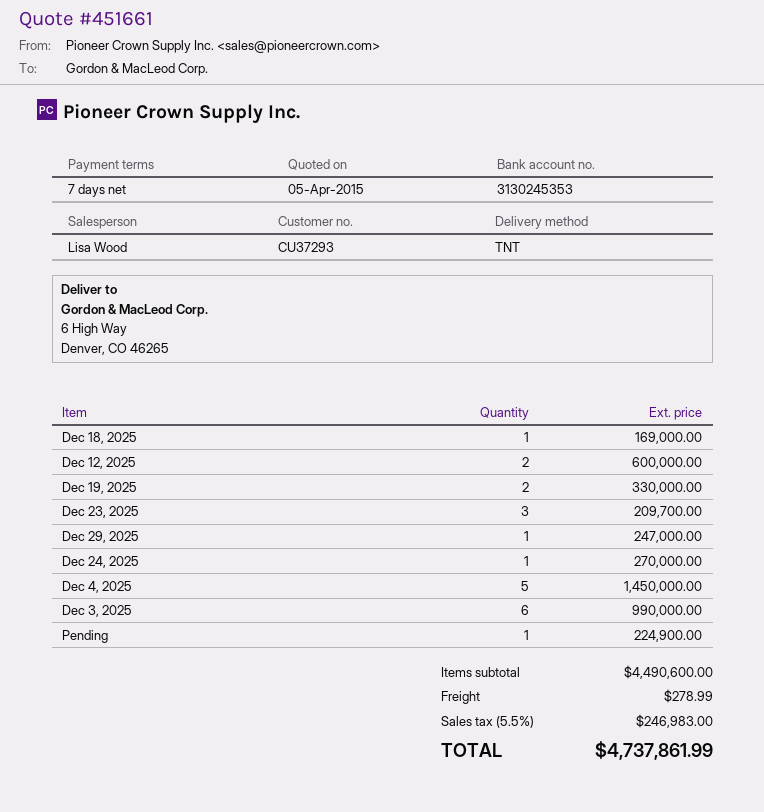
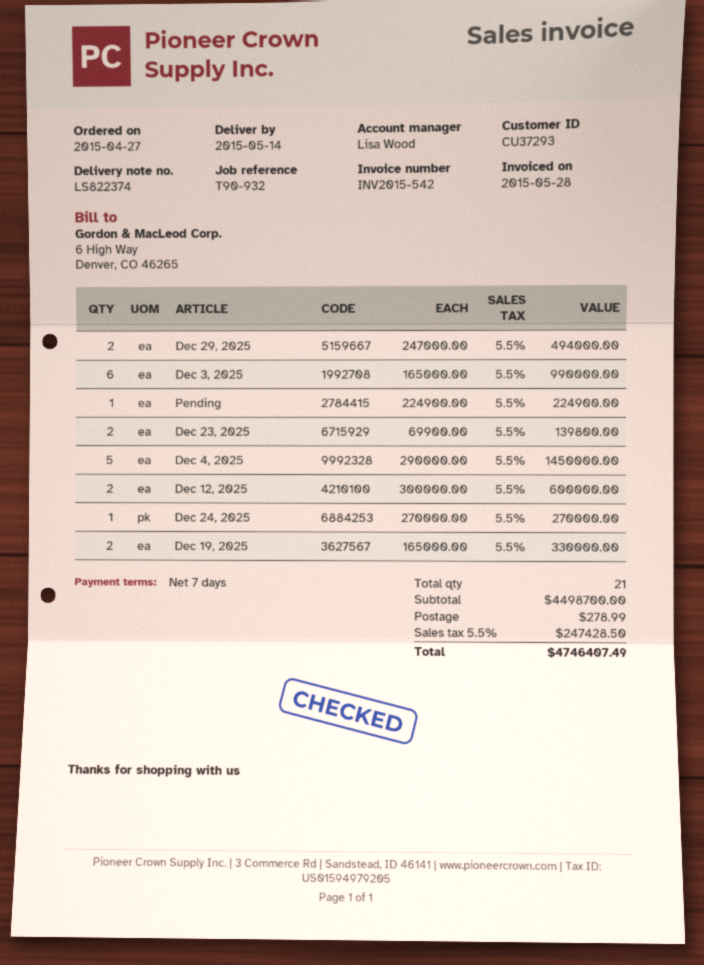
Dec 18, 2025: 1 for 169000.00 -> none
Dec 23, 2025: 3 for 209700.00 -> 2 for 139800.00
Dec 29, 2025: 1 for 247000.00 -> 2 for 494000.00
subtotal: 4490600.00 -> 4498700.00
tax: 5.5% = 246983.00 -> 5.5% = 247428.50
total: 4737861.99 -> 4746407.49

